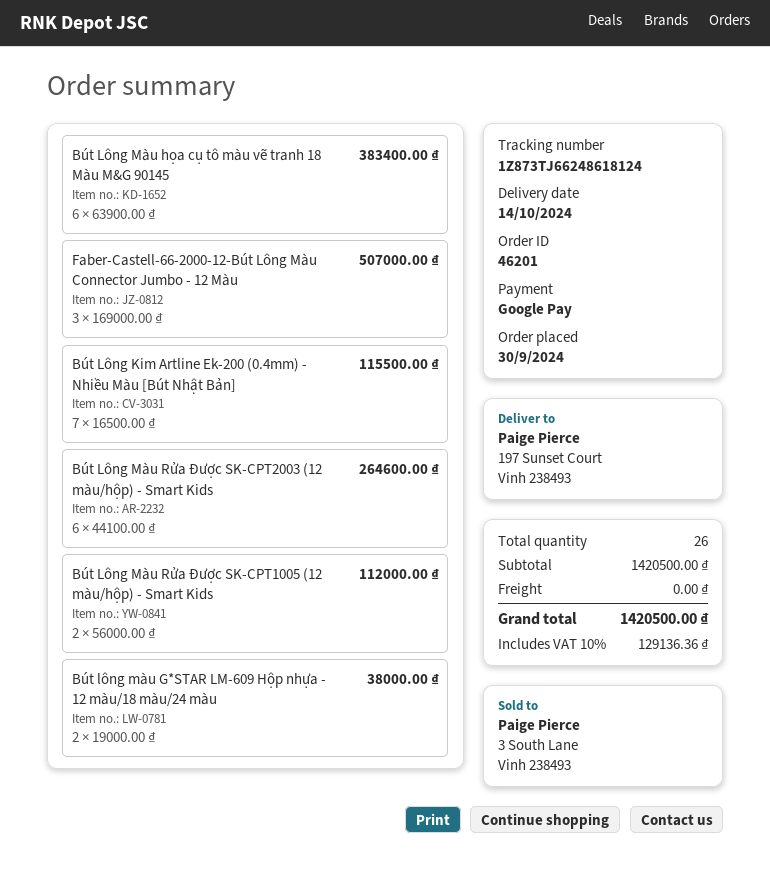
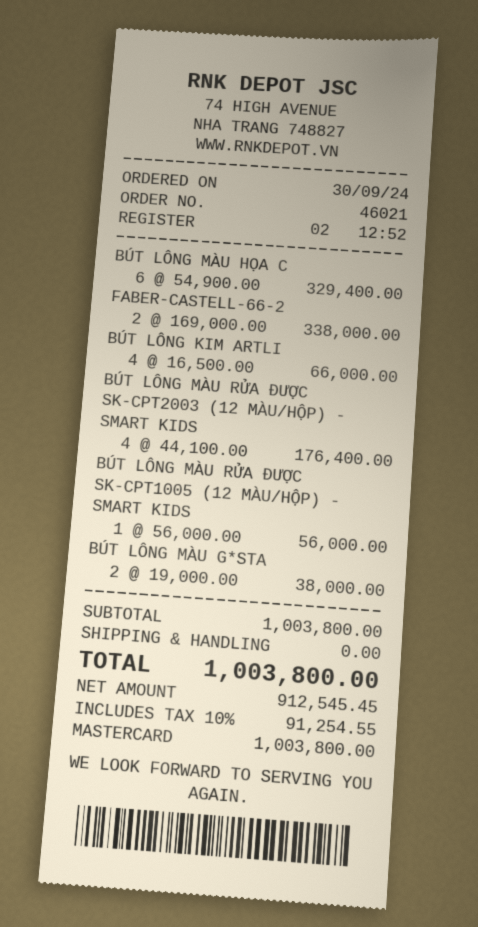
order number: 46201 -> 46021
payment method: Google Pay -> Mastercard
Bút Lông Màu họa cụ tô màu vẽ tranh 18 Màu M&G 90145: 6 x 63900.00 = 383400.00 -> 6 x 54900.00 = 329400.00
Faber-Castell-66-2000-12-Bút Lông Màu Connector Jumbo - 12 Màu: 3 x 169000.00 = 507000.00 -> 2 x 169000.00 = 338000.00
Bút Lông Kim Artline Ek-200 (0.4mm) - Nhiều Màu [Bút Nhật Bản]: 7 x 16500.00 = 115500.00 -> 4 x 16500.00 = 66000.00
Bút Lông Màu Rửa Được SK-CPT2003 (12 màu/hộp) - Smart Kids: 6 x 44100.00 = 264600.00 -> 4 x 44100.00 = 176400.00
Bút Lông Màu Rửa Được SK-CPT1005 (12 màu/hộp) - Smart Kids: 2 x 56000.00 = 112000.00 -> 1 x 56000.00 = 56000.00
subtotal: 1420500.00 -> 1003800.00
tax: 10% = 129136.36 -> 10% = 91254.55
total: 1420500.00 -> 1003800.00

